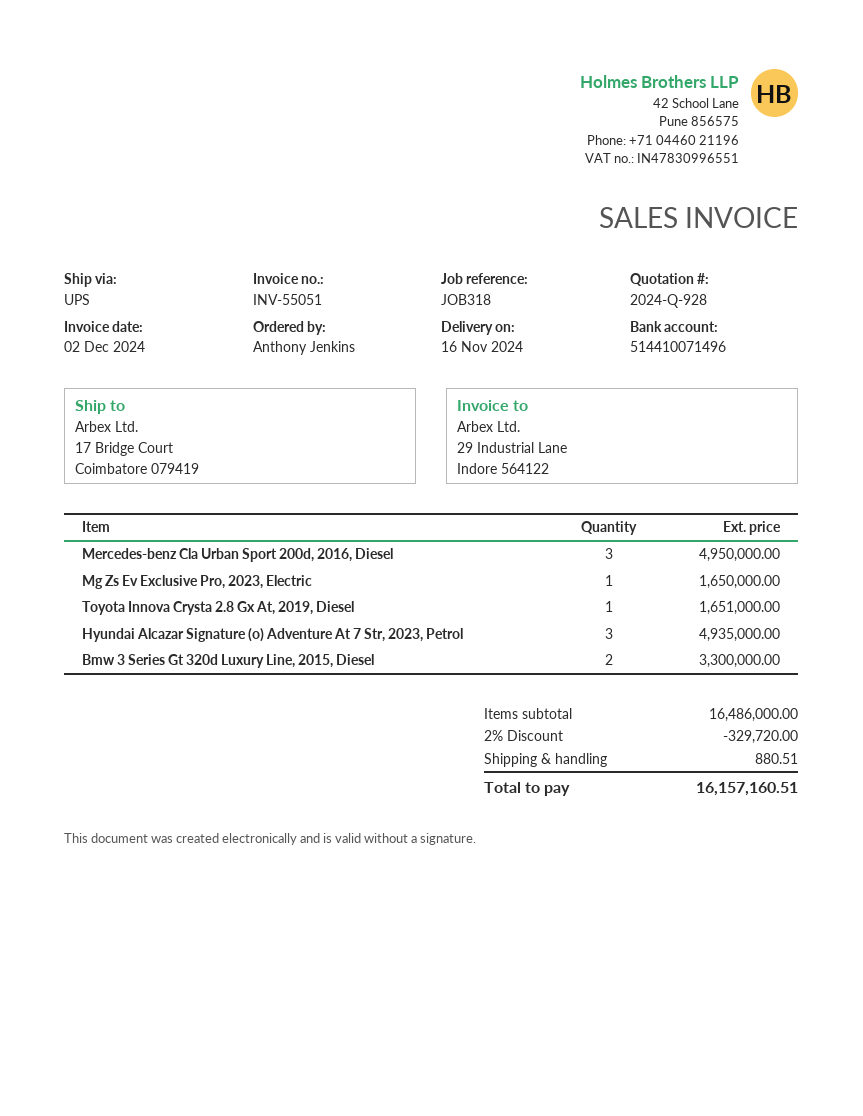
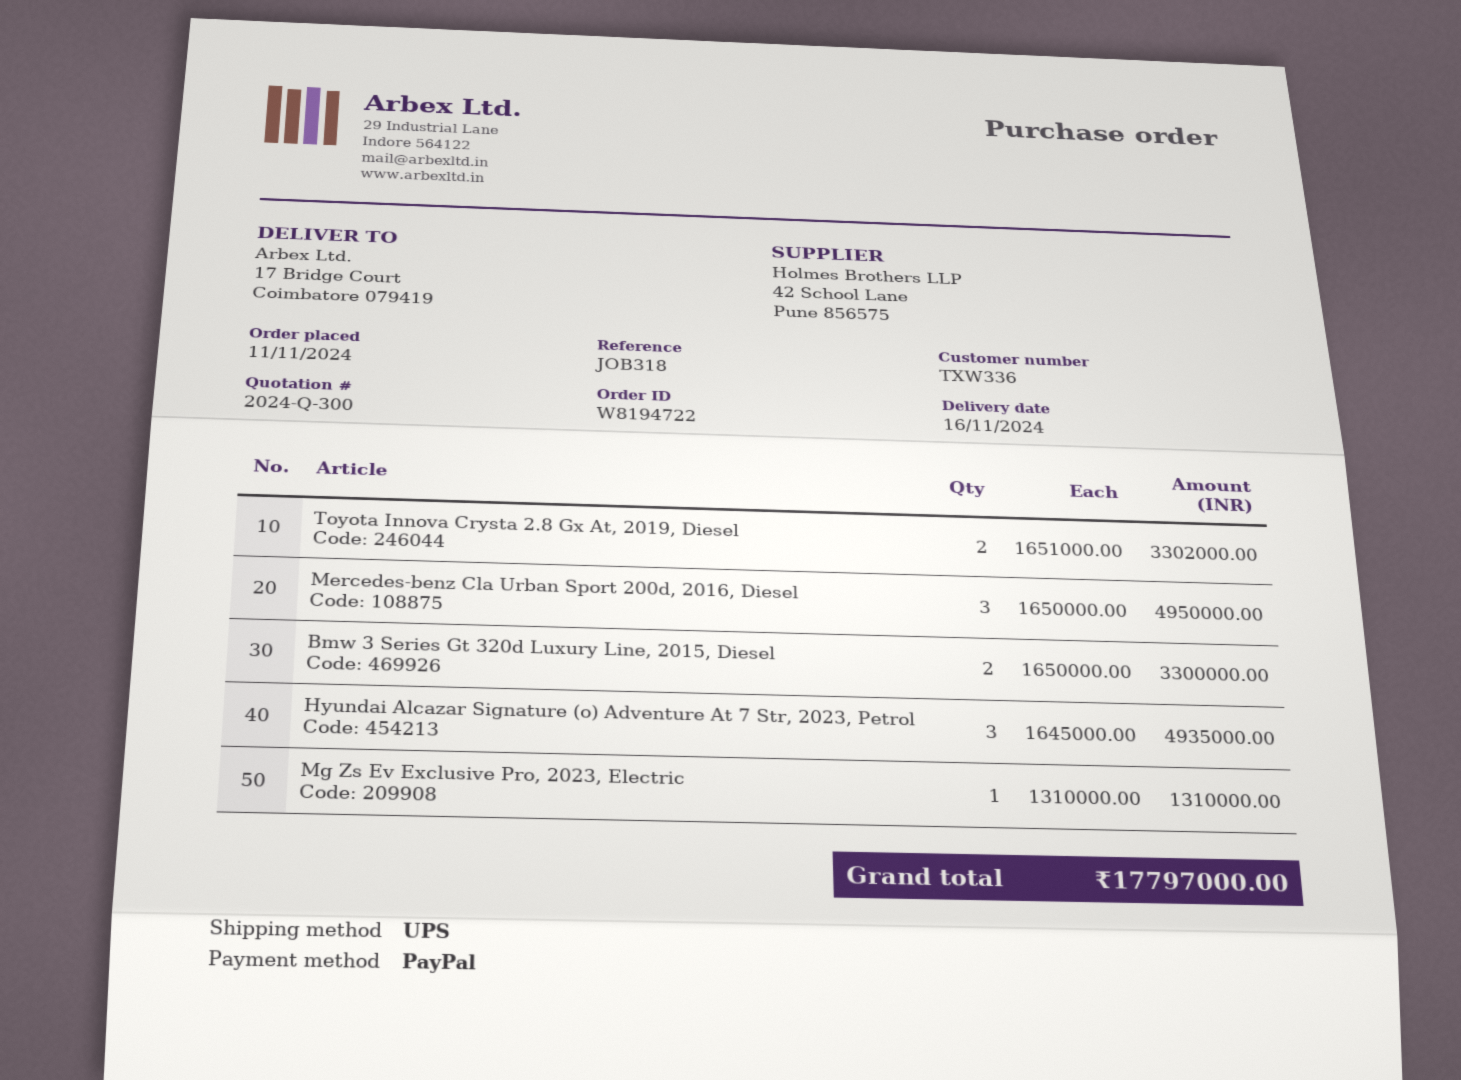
quote number: 2024-Q-928 -> 2024-Q-300
Mg Zs Ev Exclusive Pro, 2023, Electric: 1 for 1650000.00 -> 1 for 1310000.00
Toyota Innova Crysta 2.8 Gx At, 2019, Diesel: 1 for 1651000.00 -> 2 for 3302000.00
discount: 2% = 329720.00 -> none
shipping: 880.51 -> none
total: 16157160.51 -> 17797000.00

